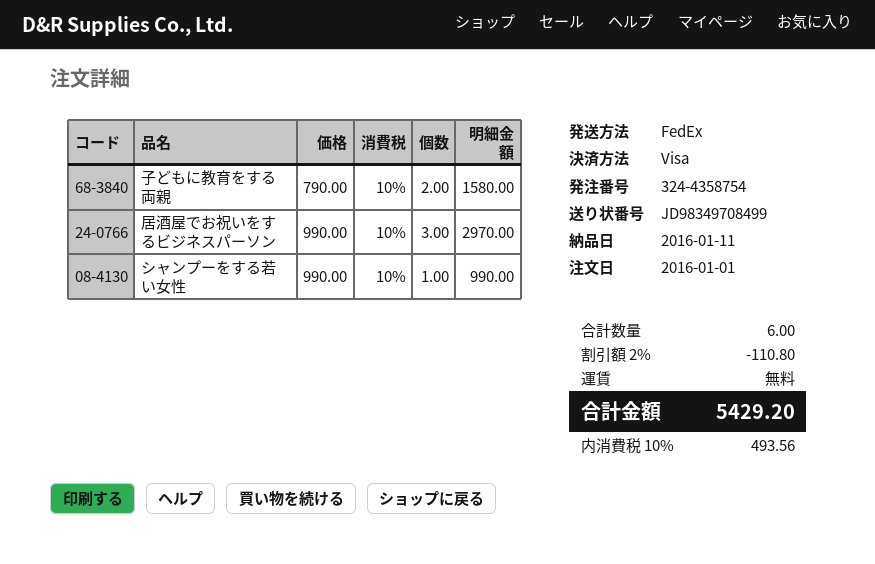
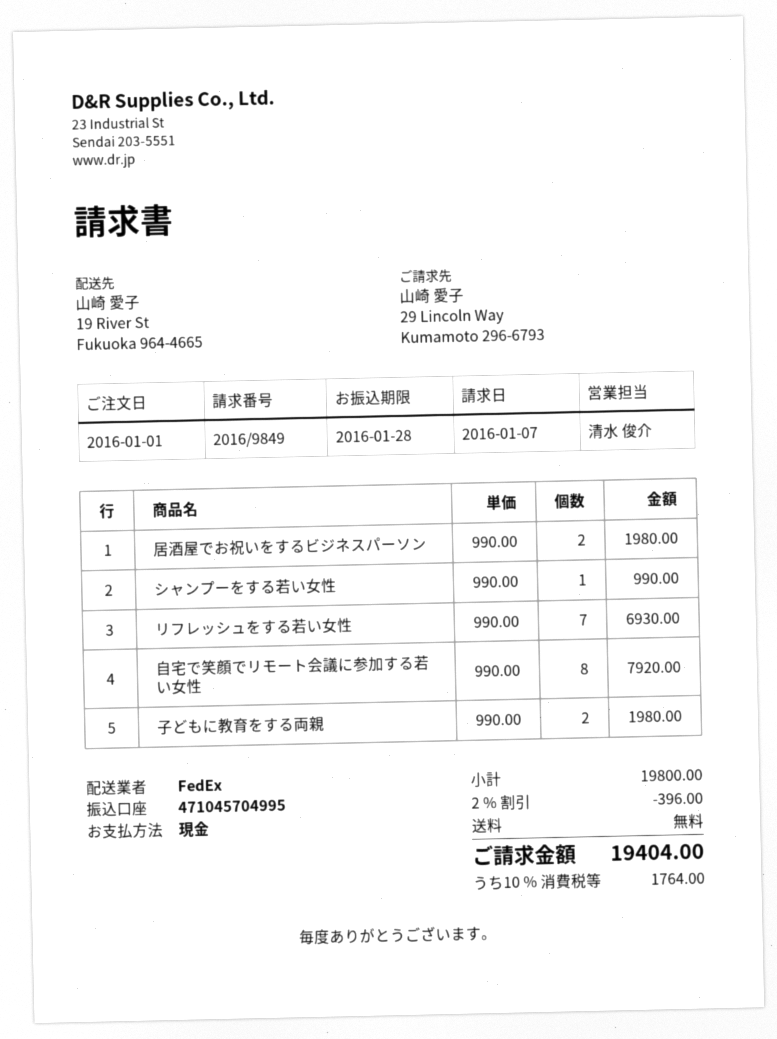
payment method: Visa -> cash
子どもに教育をする両親: 2 x 790.00 = 1580.00 -> 2 x 990.00 = 1980.00
居酒屋でお祝いをするビジネスパーソン: 3 x 990.00 = 2970.00 -> 2 x 990.00 = 1980.00
リフレッシュをする若い女性: none -> 7 x 990.00 = 6930.00
自宅で笑顔でリモート会議に参加する若い女性: none -> 8 x 990.00 = 7920.00
discount: 2% = 110.80 -> 2% = 396.00
tax: 10% = 493.56 -> 10% = 1764.00
total: 5429.20 -> 19404.00

